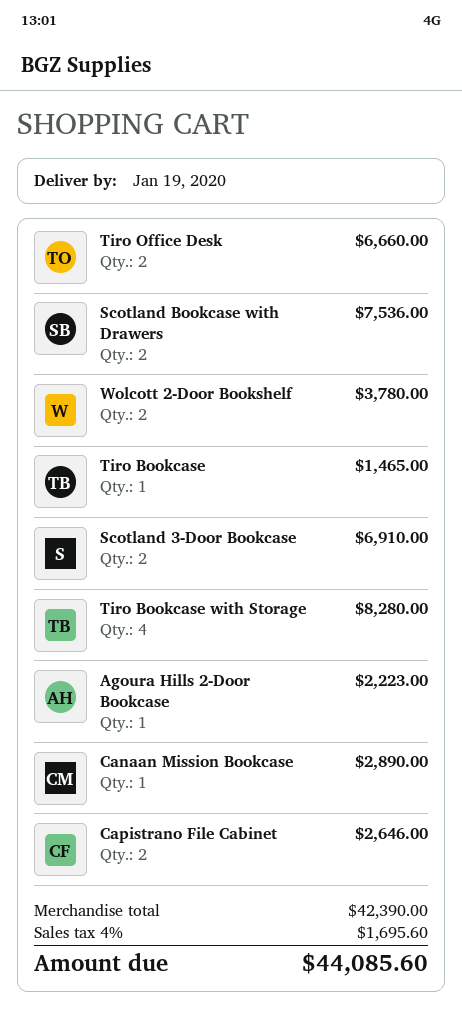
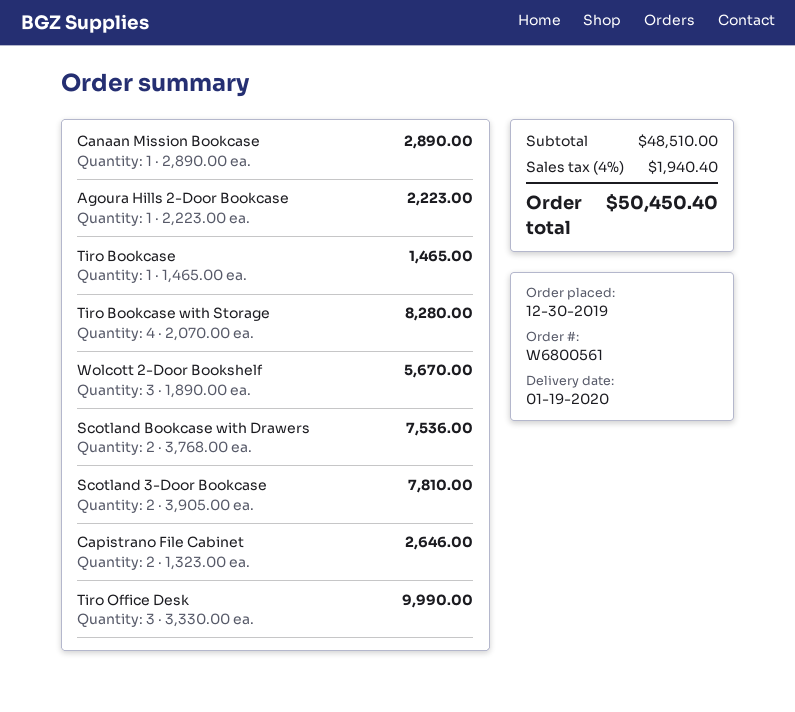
Tiro Office Desk: 2 for 6660.00 -> 3 for 9990.00
Wolcott 2-Door Bookshelf: 2 for 3780.00 -> 3 for 5670.00
Scotland 3-Door Bookcase: 2 for 6910.00 -> 2 for 7810.00
subtotal: 42390.00 -> 48510.00
tax: 4% = 1695.60 -> 4% = 1940.40
total: 44085.60 -> 50450.40

